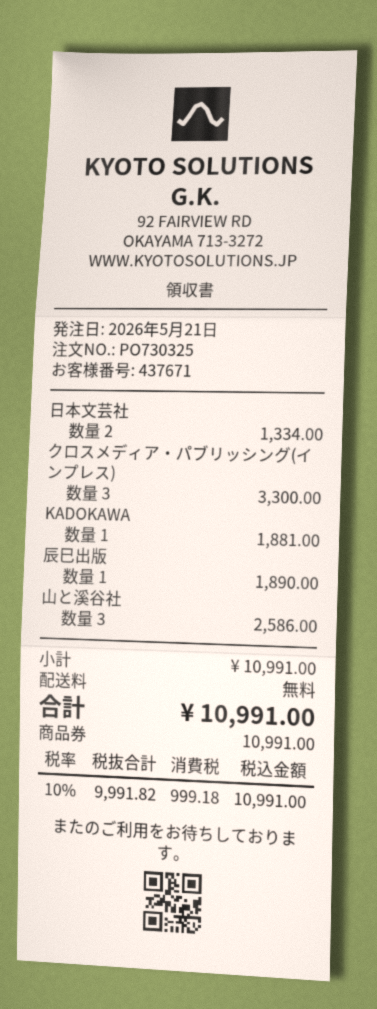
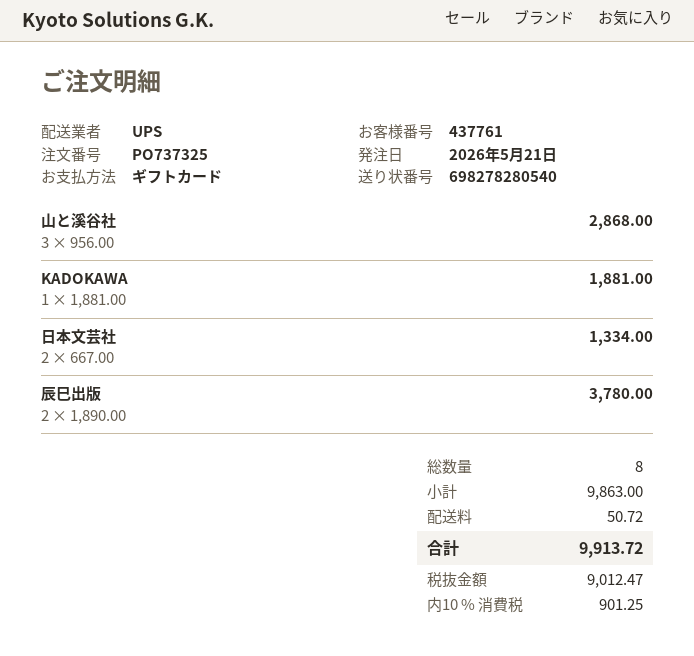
order number: PO730325 -> PO737325
customer number: 437671 -> 437761
クロスメディア・パブリッシング(インプレス): 3 for 3300.00 -> none
辰巳出版: 1 for 1890.00 -> 2 for 3780.00
山と溪谷社: 3 for 2586.00 -> 3 for 2868.00
subtotal: 10991.00 -> 9863.00
shipping: 0.00 -> 50.72
net: 9991.82 -> 9012.47
tax: 10% = 999.18 -> 10% = 901.25
total: 10991.00 -> 9913.72

